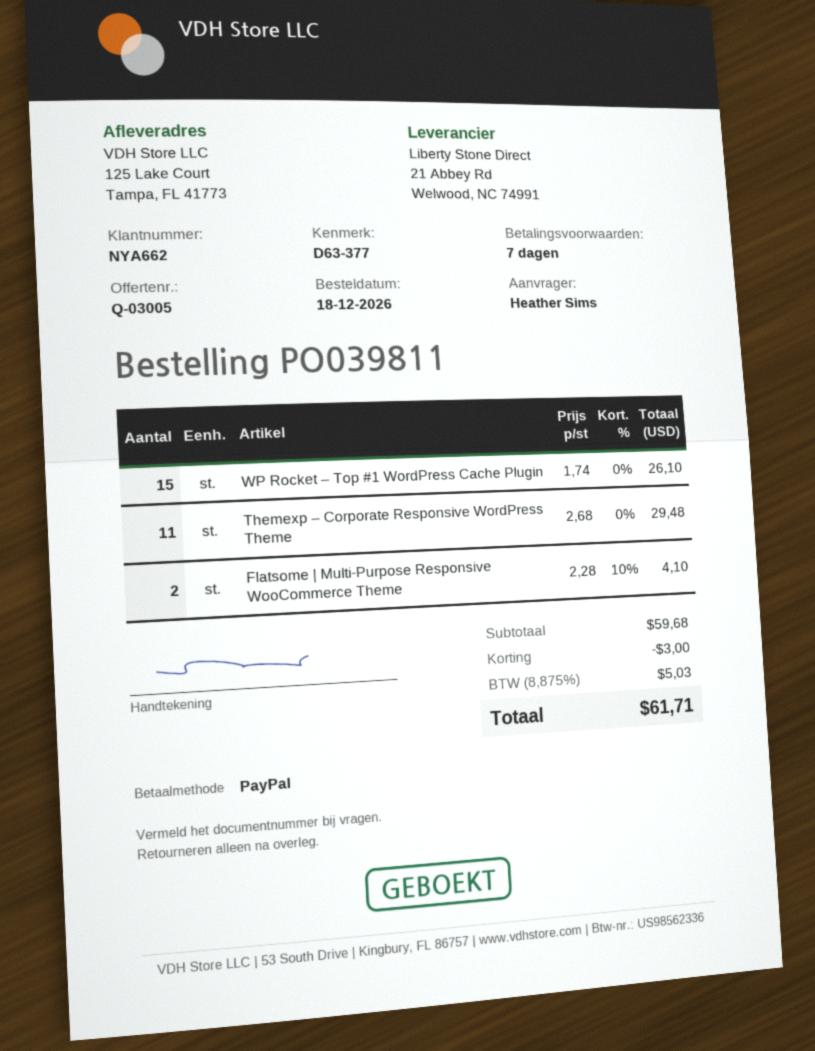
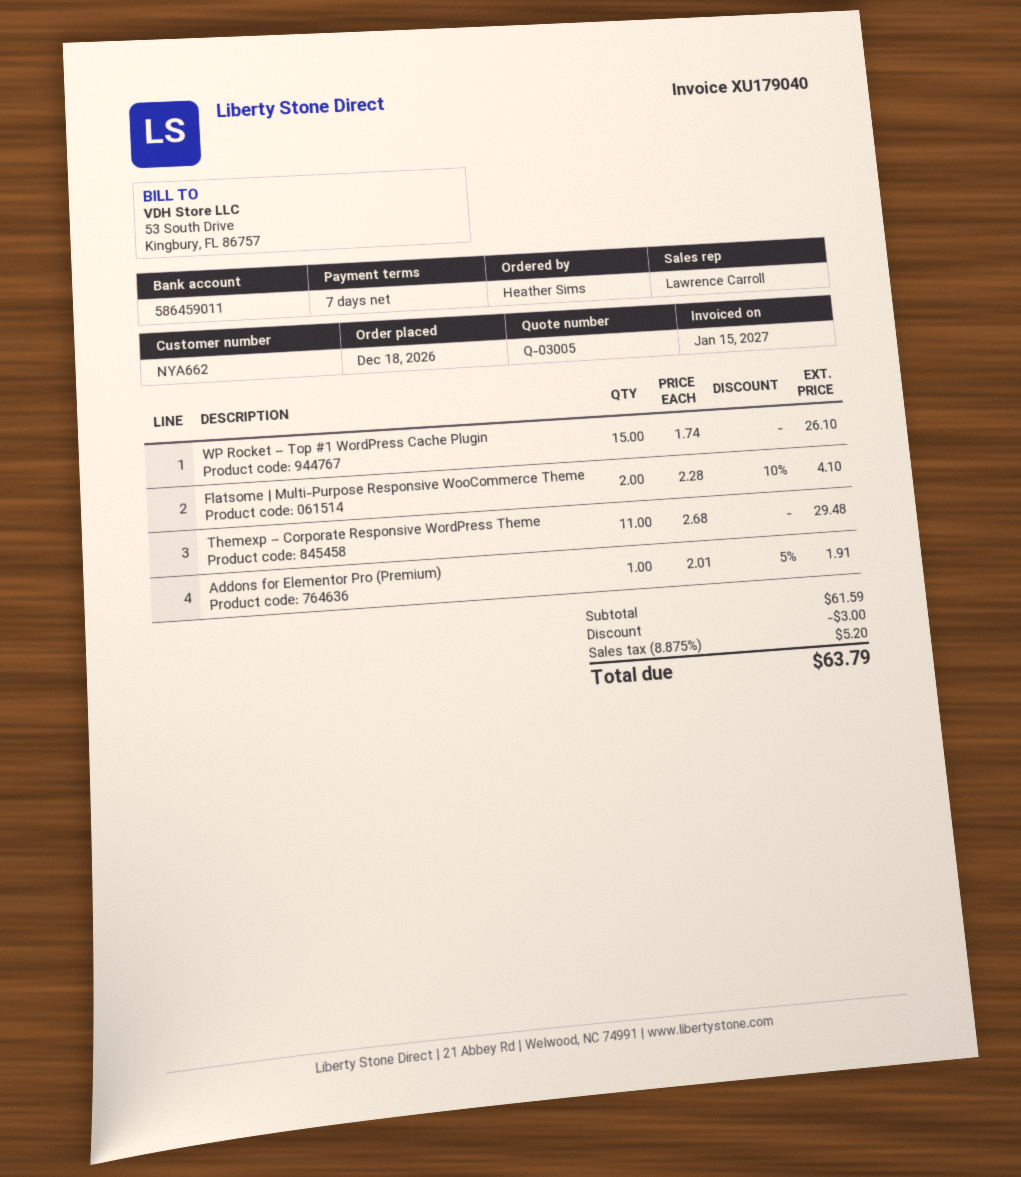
Addons for Elementor Pro (Premium): none -> 1 x 2.01 - 5% = 1.91
subtotal: 59.68 -> 61.59
tax: 8.875% = 5.03 -> 8.875% = 5.20
total: 61.71 -> 63.79

